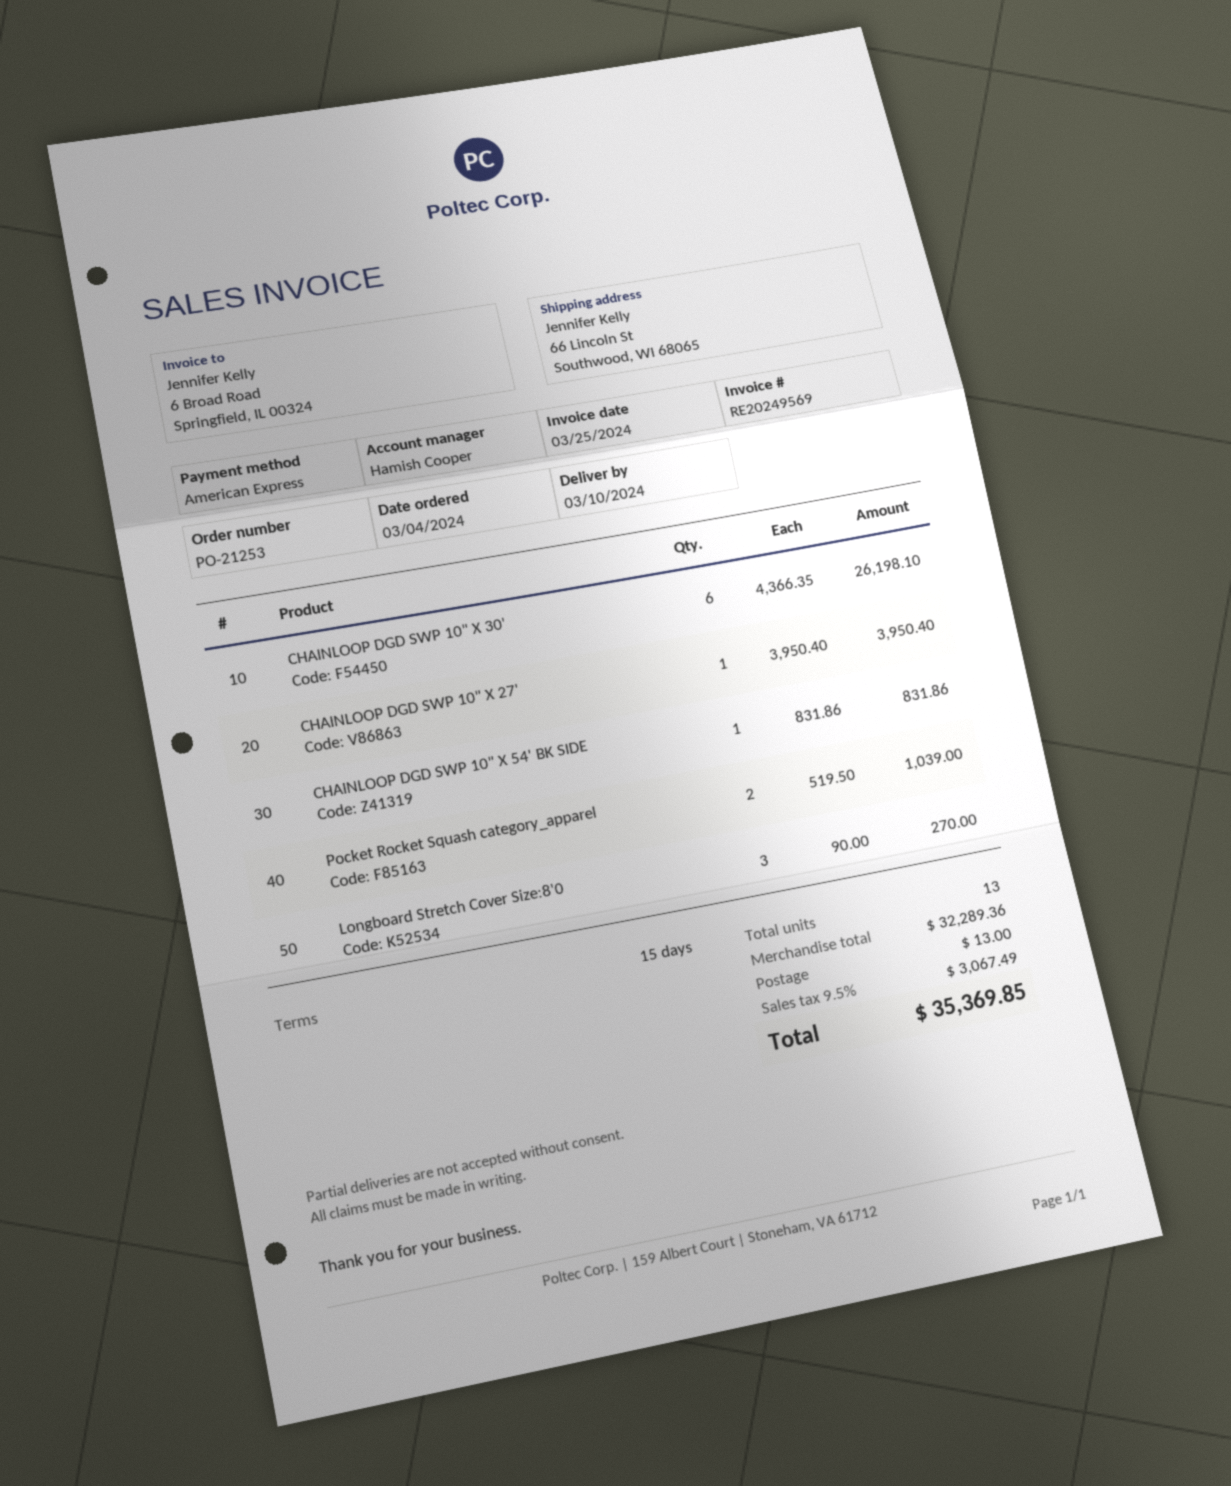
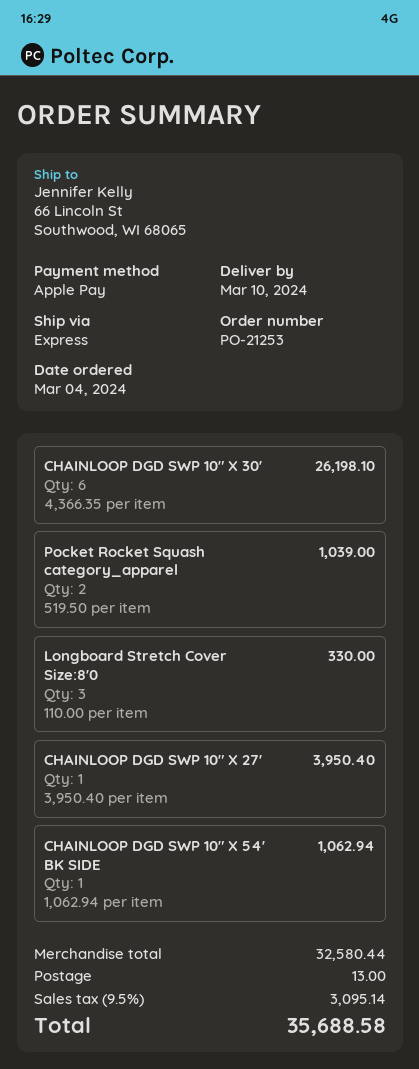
payment method: American Express -> Apple Pay
CHAINLOOP DGD SWP 10" X 54' BK SIDE: 1 x 831.86 = 831.86 -> 1 x 1062.94 = 1062.94
Longboard Stretch Cover Size:8'0: 3 x 90.00 = 270.00 -> 3 x 110.00 = 330.00
subtotal: 32289.36 -> 32580.44
tax: 9.5% = 3067.49 -> 9.5% = 3095.14
total: 35369.85 -> 35688.58

